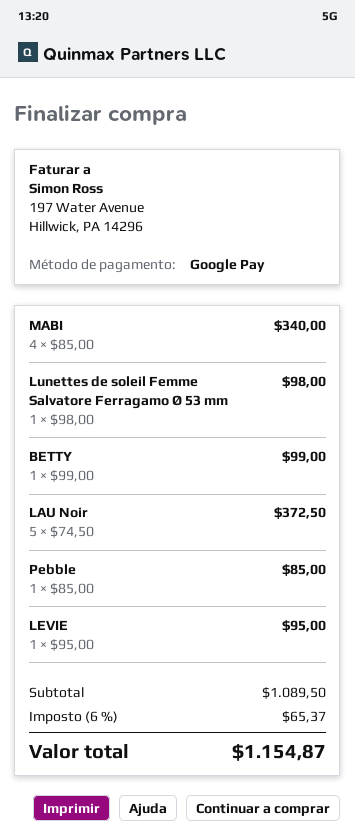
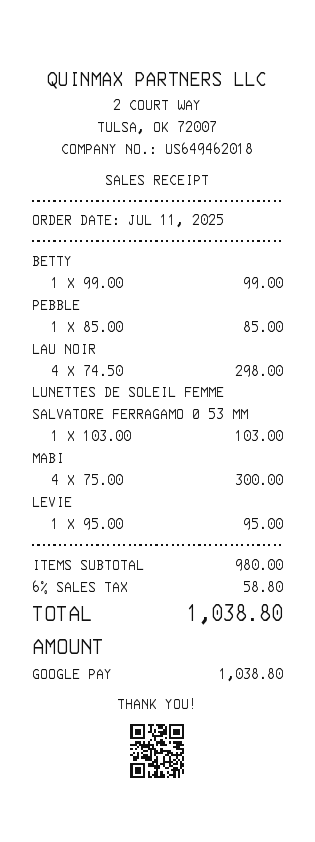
MABI: 4 x 85.00 = 340.00 -> 4 x 75.00 = 300.00
Lunettes de soleil Femme Salvatore Ferragamo Ø 53 mm: 1 x 98.00 = 98.00 -> 1 x 103.00 = 103.00
LAU Noir: 5 x 74.50 = 372.50 -> 4 x 74.50 = 298.00
subtotal: 1089.50 -> 980.00
tax: 6% = 65.37 -> 6% = 58.80
total: 1154.87 -> 1038.80

